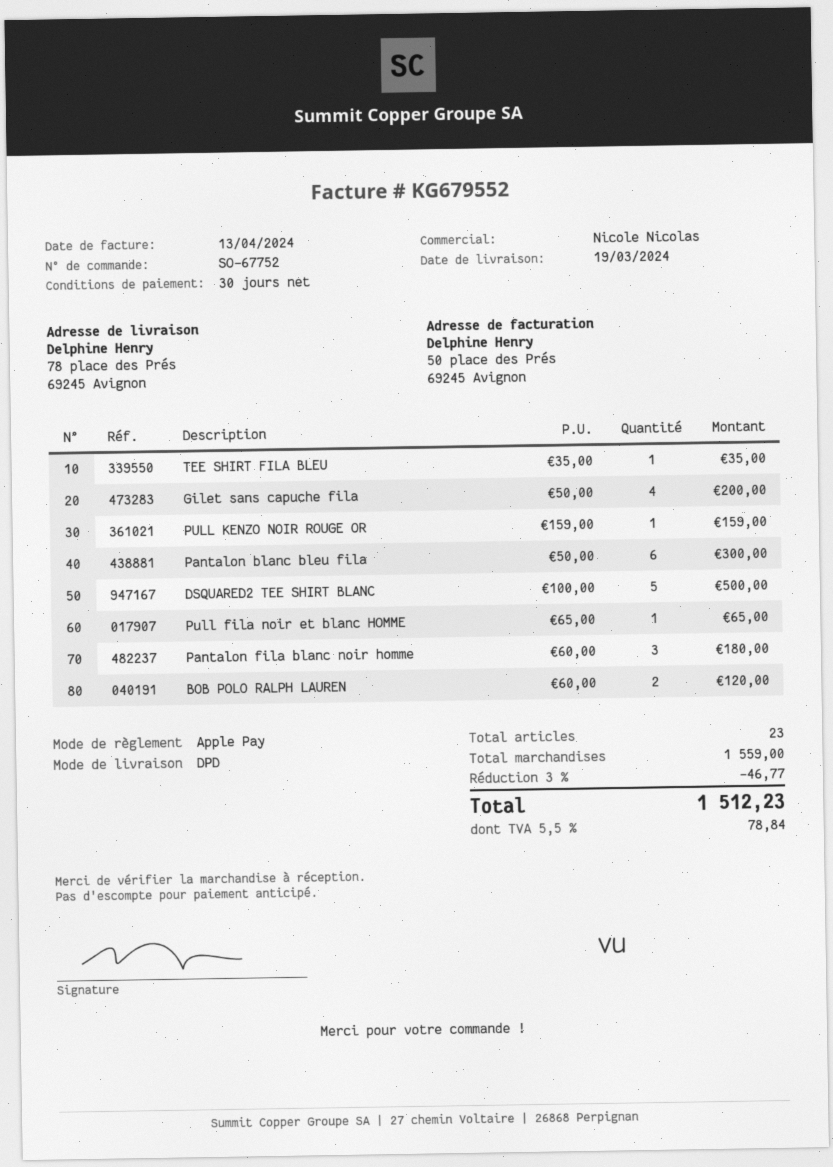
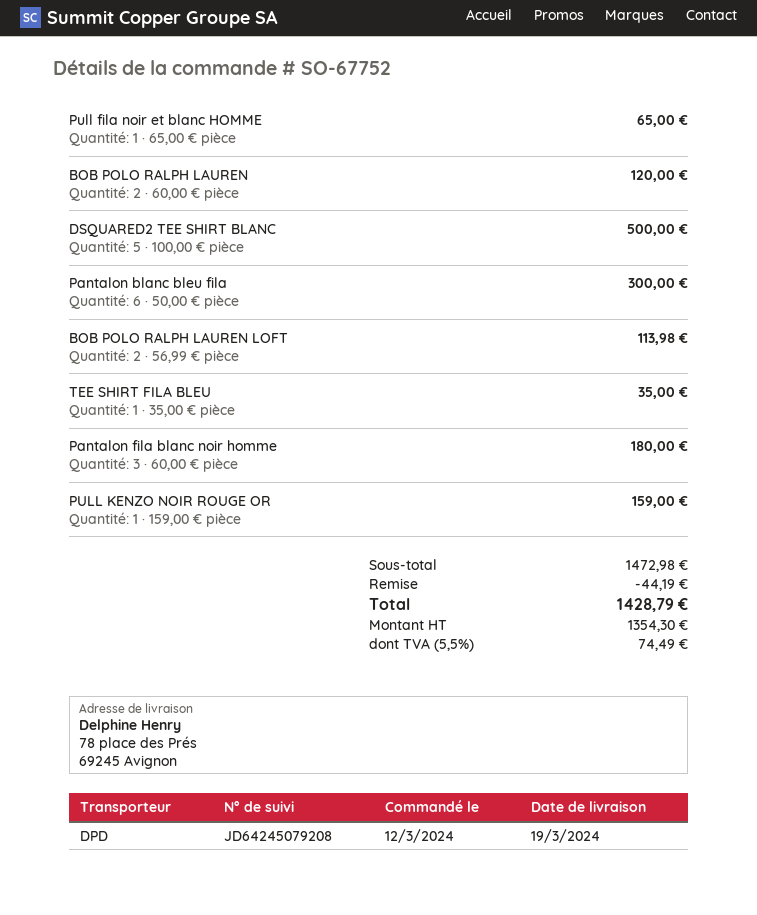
Gilet sans capuche fila: 4 x 50.00 = 200.00 -> none
BOB POLO RALPH LAUREN LOFT: none -> 2 x 56.99 = 113.98
subtotal: 1559.00 -> 1472.98
discount: 46.77 -> 44.19
tax: 5.5% = 78.84 -> 5.5% = 74.49
total: 1512.23 -> 1428.79

